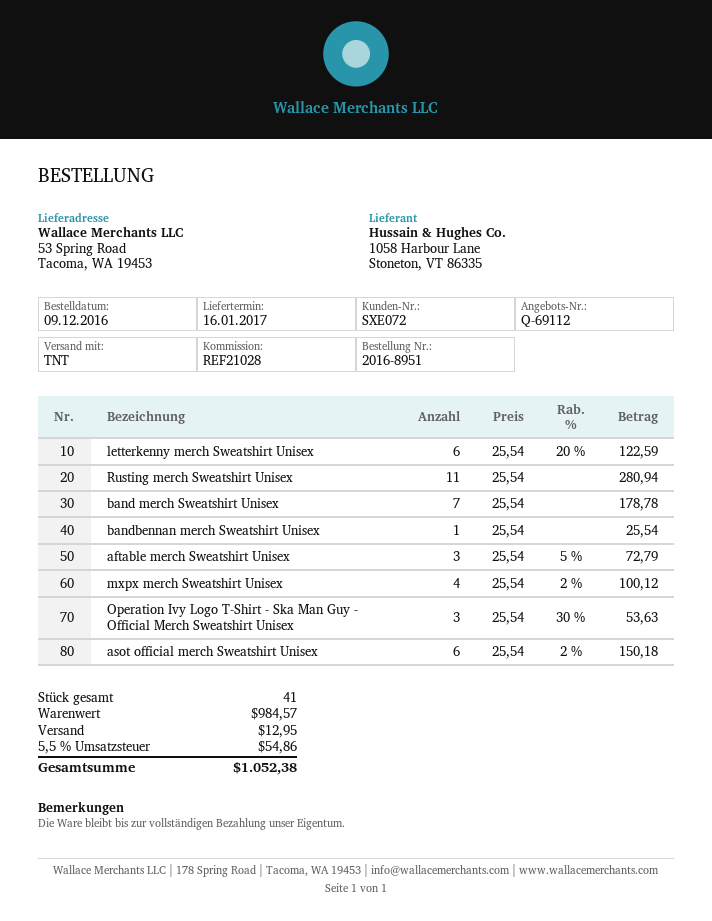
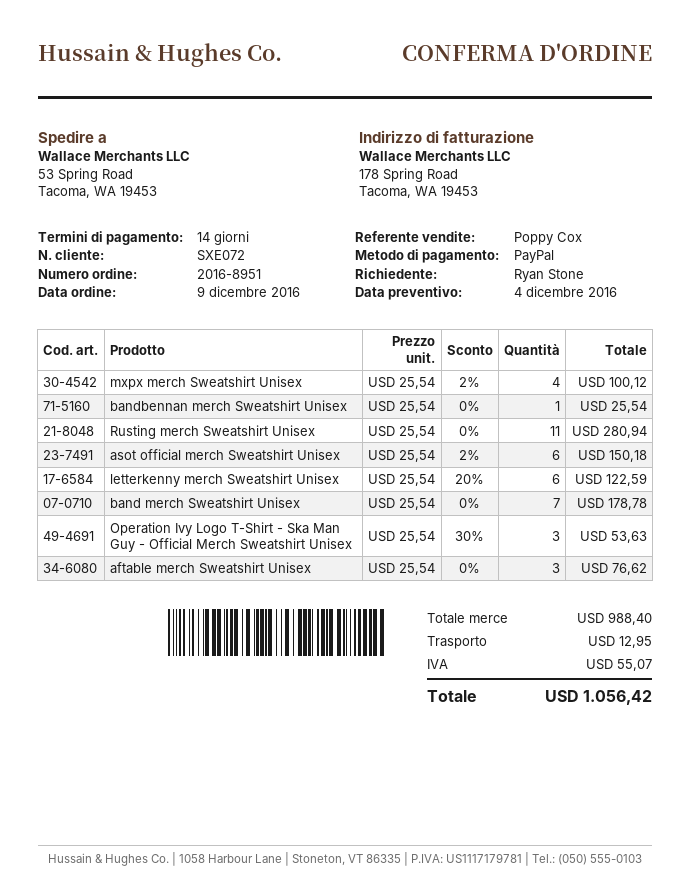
aftable merch Sweatshirt Unisex: 3 x 25.54 - 5% = 72.79 -> 3 x 25.54 = 76.62
subtotal: 984.57 -> 988.40
tax: 54.86 -> 55.07
total: 1052.38 -> 1056.42

